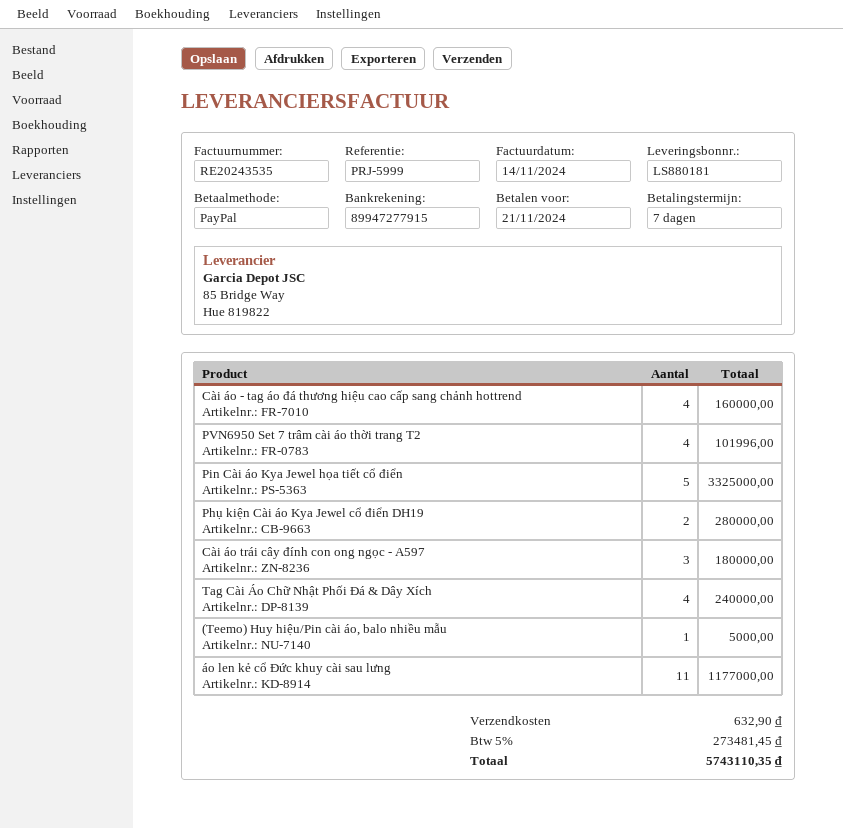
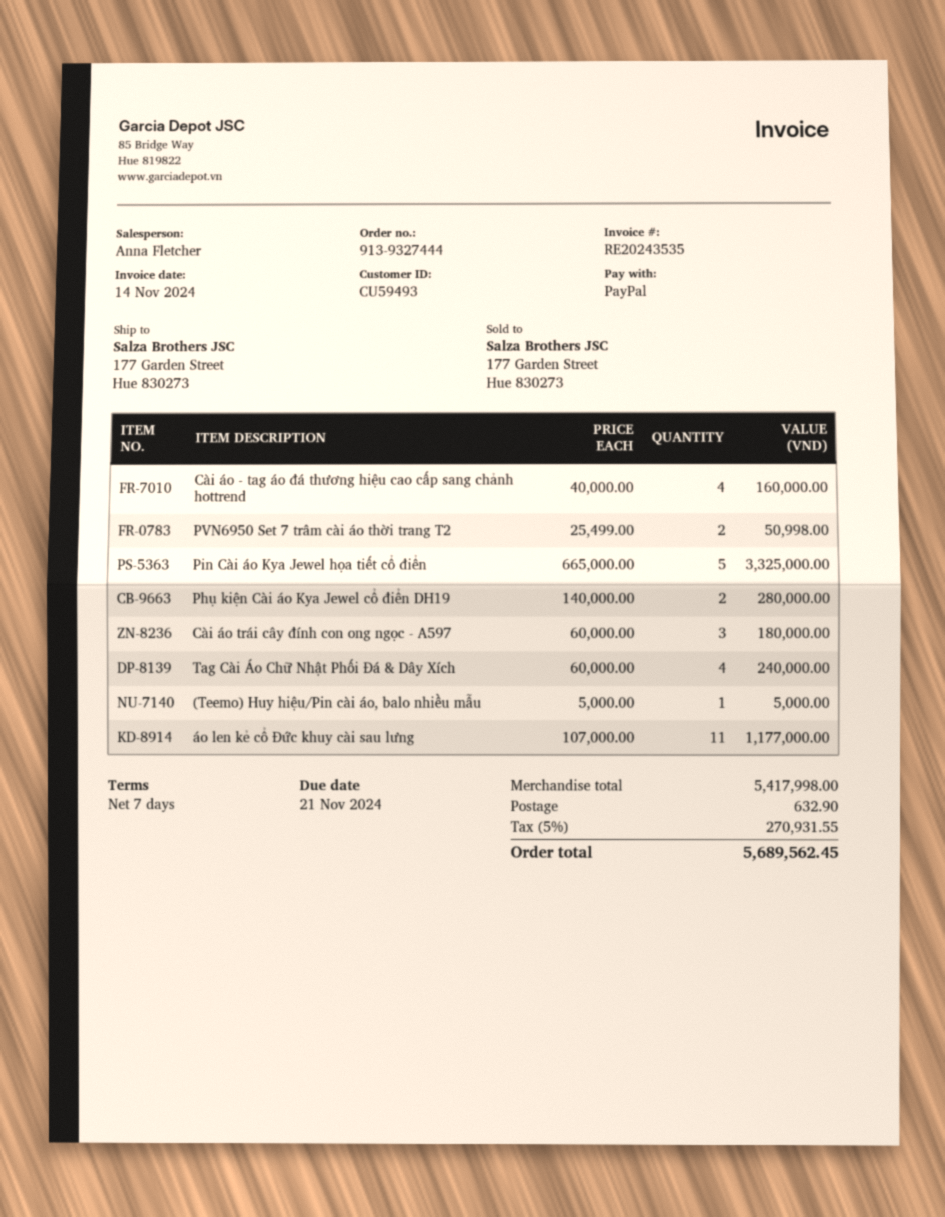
PVN6950 Set 7 trâm cài áo thời trang T2: 4 for 101996.00 -> 2 for 50998.00
tax: 5% = 273481.45 -> 5% = 270931.55
total: 5743110.35 -> 5689562.45

